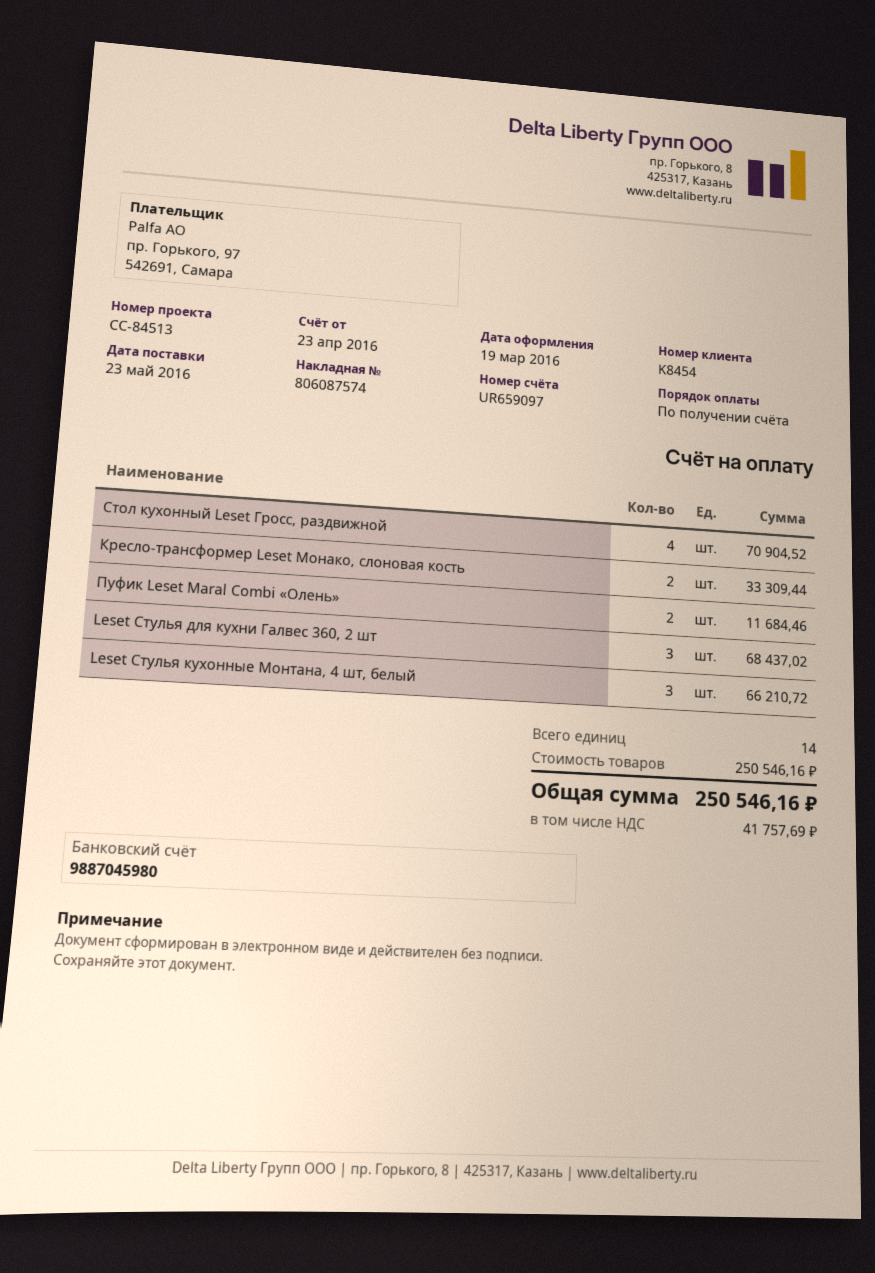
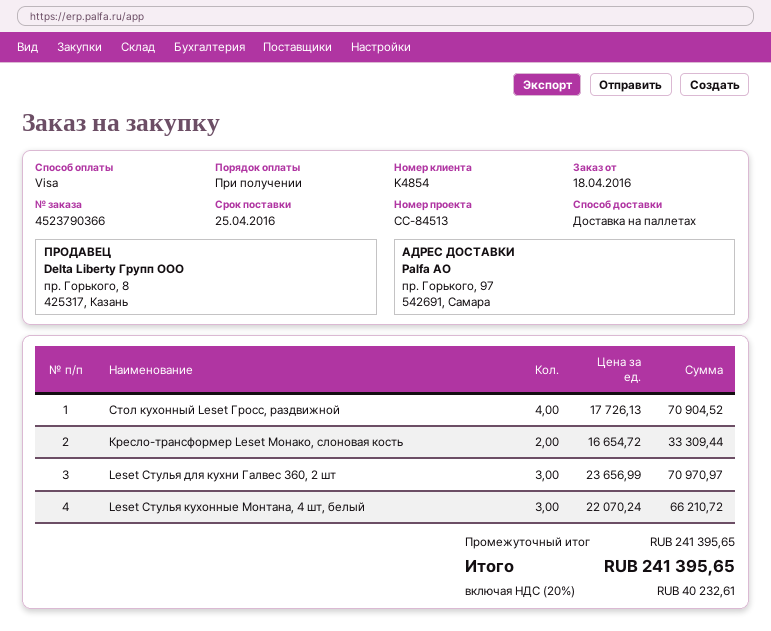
order date: 2016-03-19 -> 2016-04-18
delivery date: 2016-05-23 -> 2016-04-25
customer number: K8454 -> K4854
Пуфик Leset Maral Combi «Олень»: 2 for 11684.46 -> none
Leset Стулья для кухни Галвес 360, 2 шт: 3 for 68437.02 -> 3 for 70970.97
subtotal: 250546.16 -> 241395.65
tax: 41757.69 -> 40232.61
total: 250546.16 -> 241395.65

